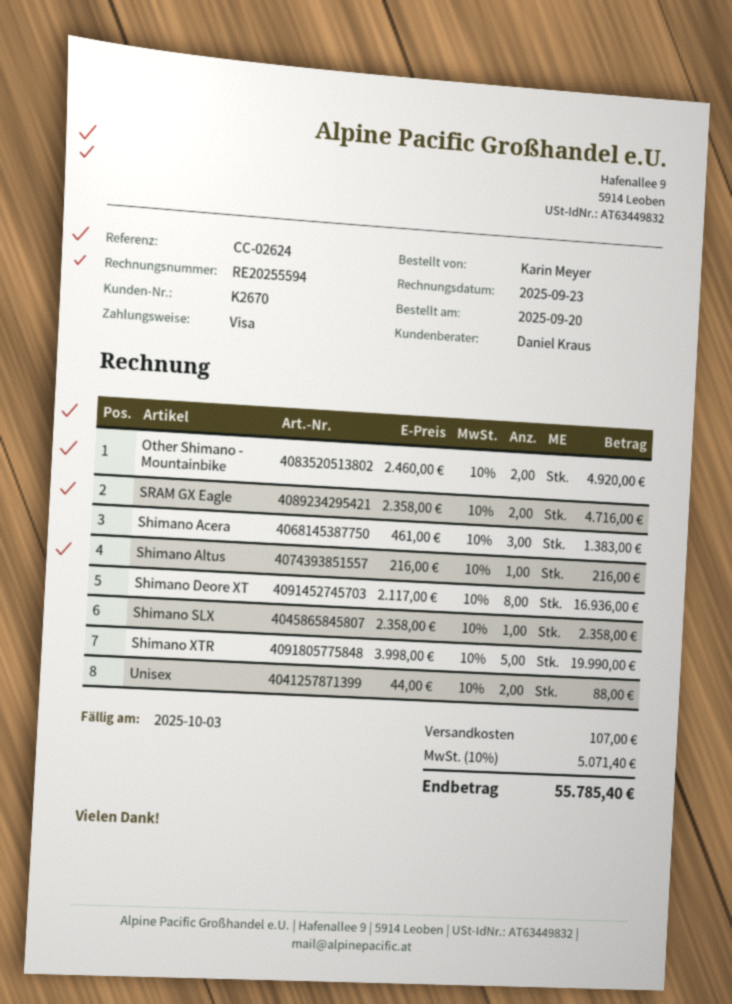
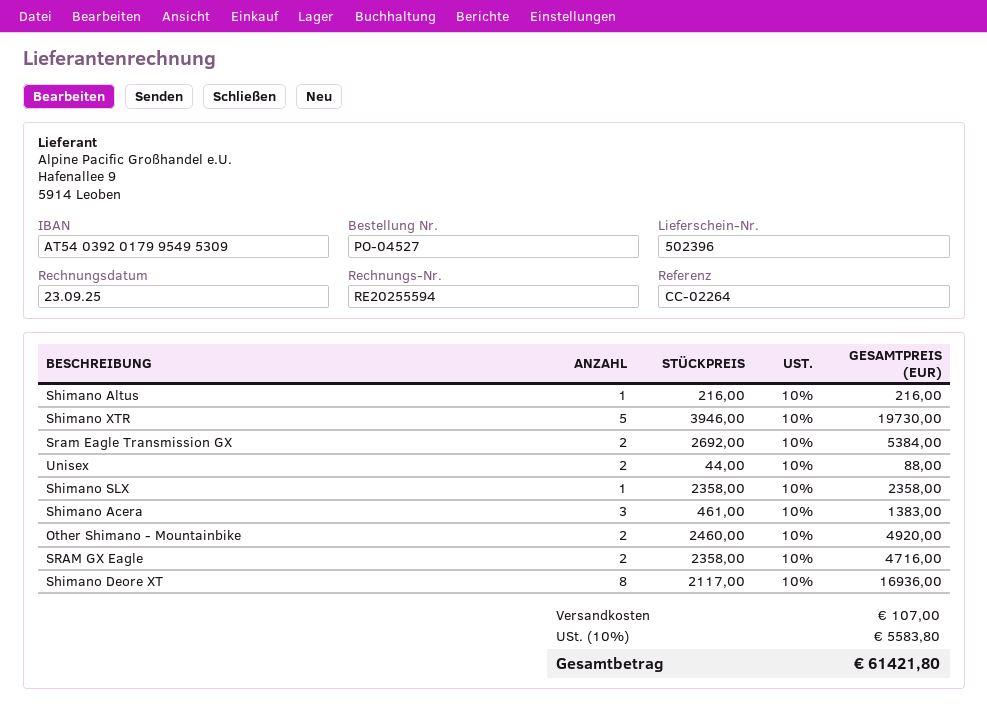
reference: CC-02624 -> CC-02264
Shimano XTR: 5 x 3998.00 = 19990.00 -> 5 x 3946.00 = 19730.00
Sram Eagle Transmission GX: none -> 2 x 2692.00 = 5384.00
tax: 10% = 5071.40 -> 10% = 5583.80
total: 55785.40 -> 61421.80

